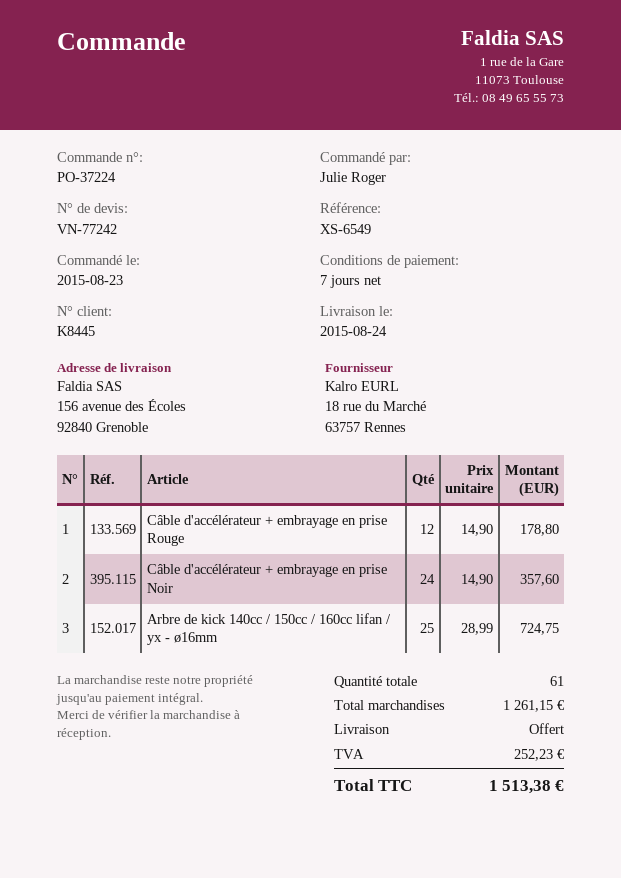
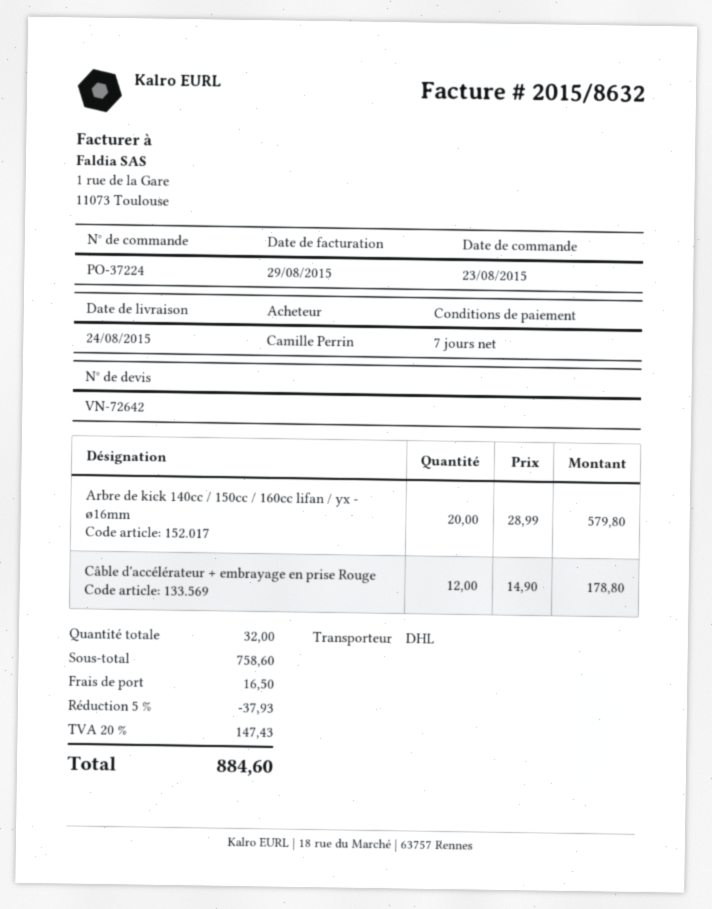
quote number: VN-77242 -> VN-72642
ordered by: Julie Roger -> Camille Perrin
Câble d'accélérateur + embrayage en prise Noir: 24 x 14.90 = 357.60 -> none
Arbre de kick 140cc / 150cc / 160cc lifan / yx - ø16mm: 25 x 28.99 = 724.75 -> 20 x 28.99 = 579.80
total quantity: 61 -> 32
subtotal: 1261.15 -> 758.60
discount: none -> 5% = 37.93
shipping: 0.00 -> 16.50
tax: 252.23 -> 147.43
total: 1513.38 -> 884.60

